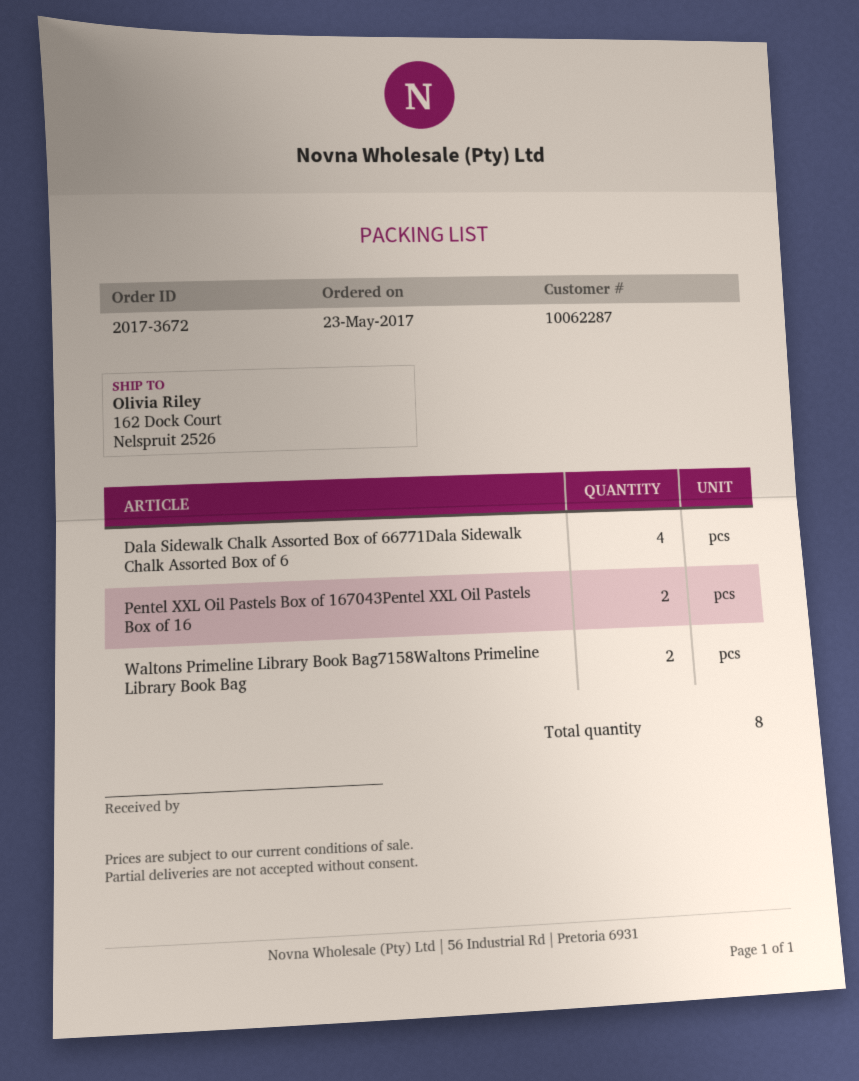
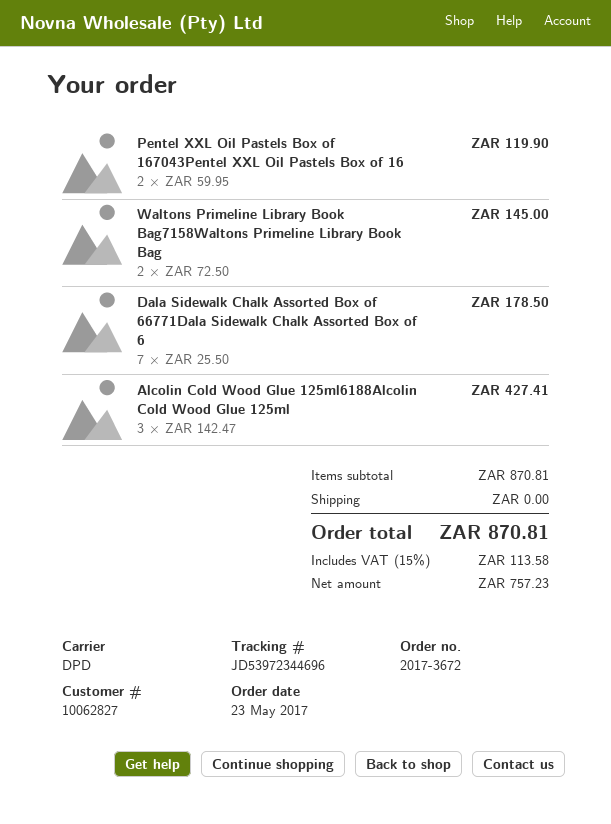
customer number: 10062287 -> 10062827
Dala Sidewalk Chalk Assorted Box of 66771Dala Sidewalk Chalk Assorted Box of 6: 4 -> 7
Alcolin Cold Wood Glue 125ml6188Alcolin Cold Wood Glue 125ml: none -> 3

